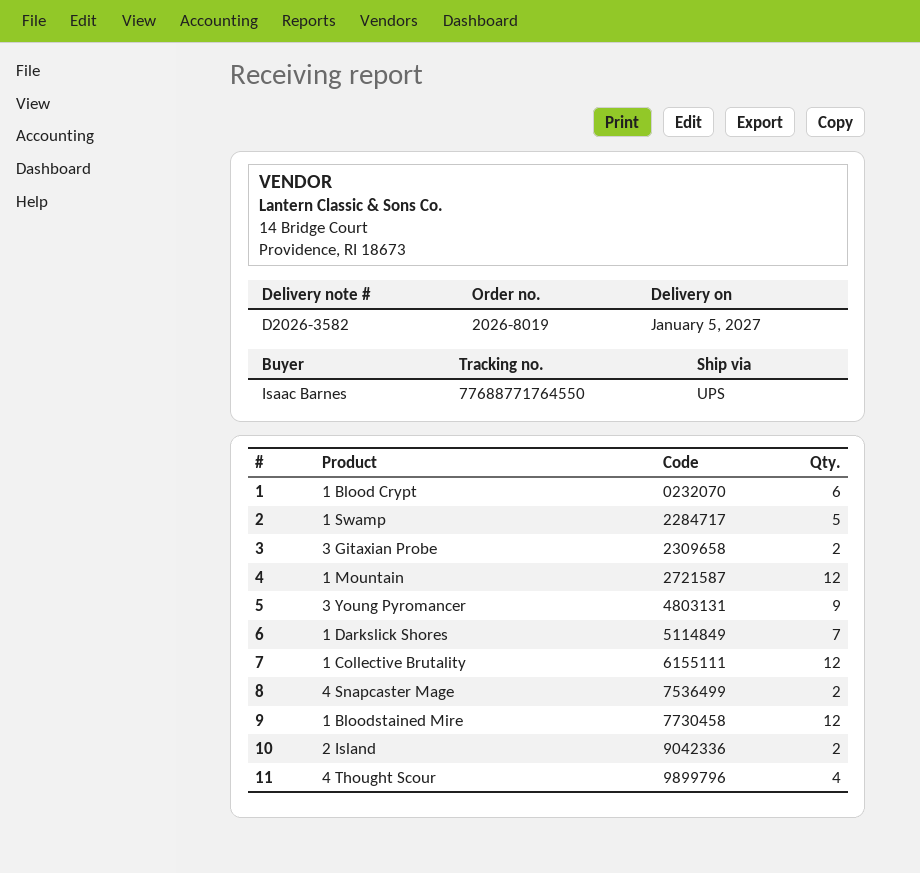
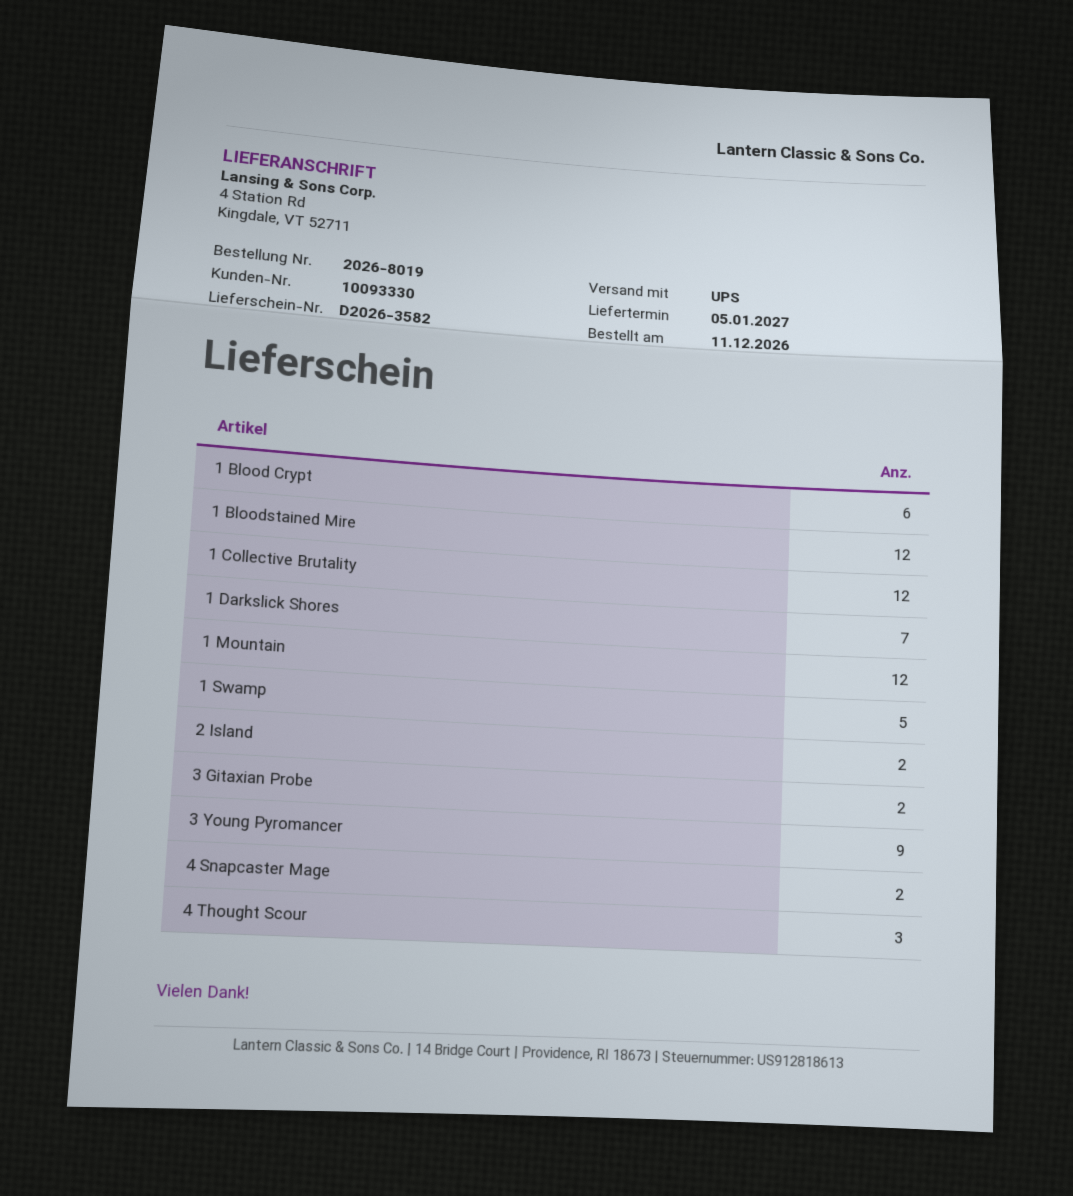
4 Thought Scour: 4 -> 3

